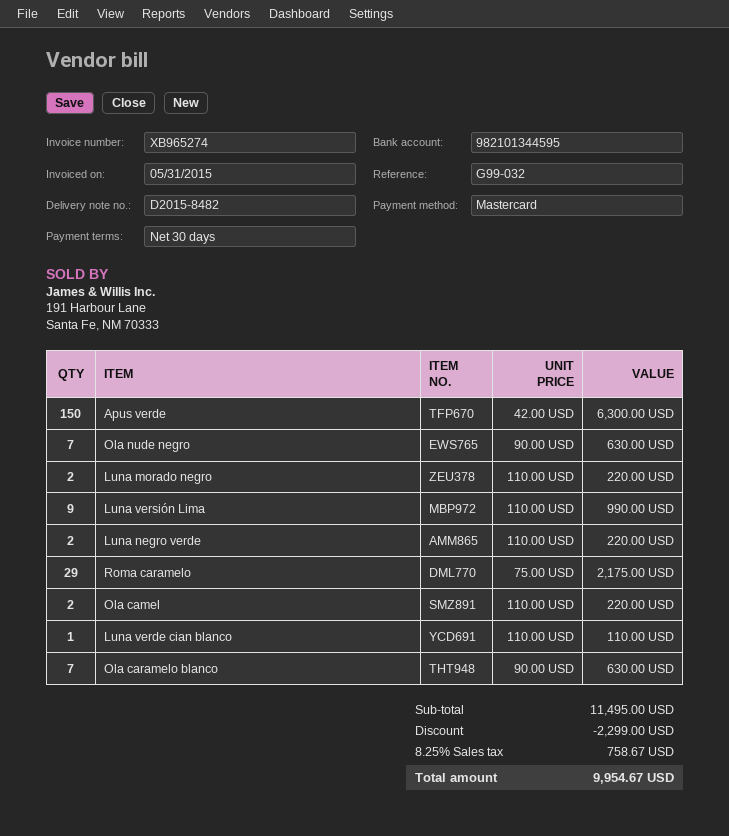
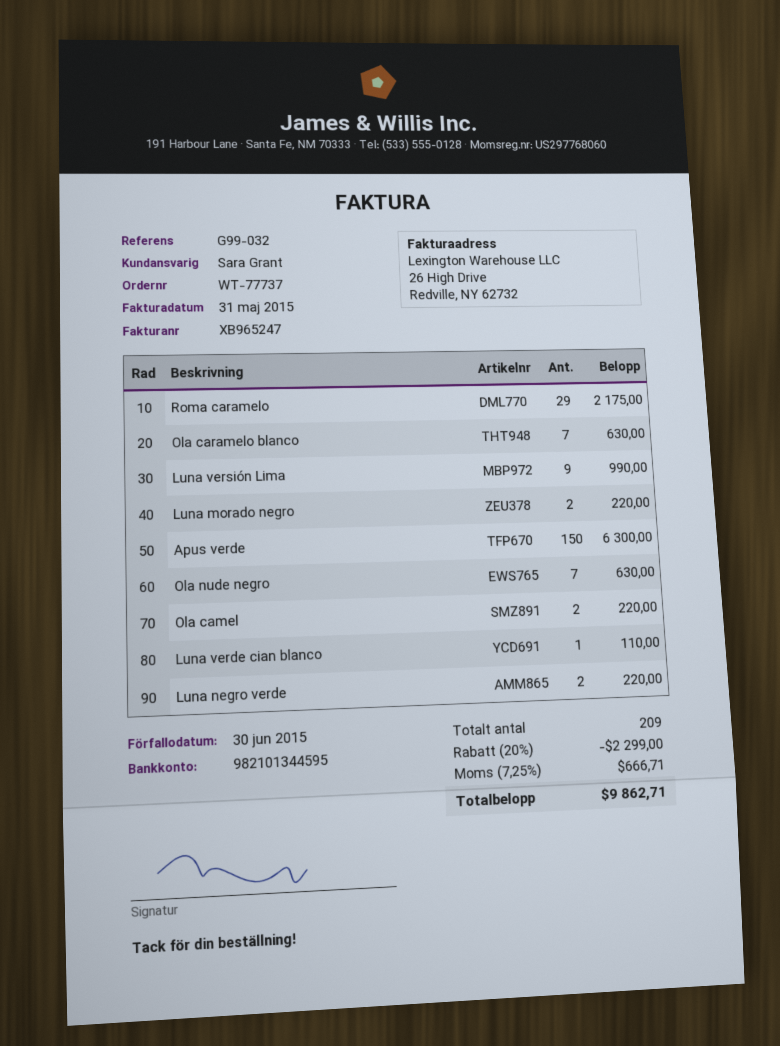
invoice number: XB965274 -> XB965247
tax: 8.25% = 758.67 -> 7.25% = 666.71
total: 9954.67 -> 9862.71

